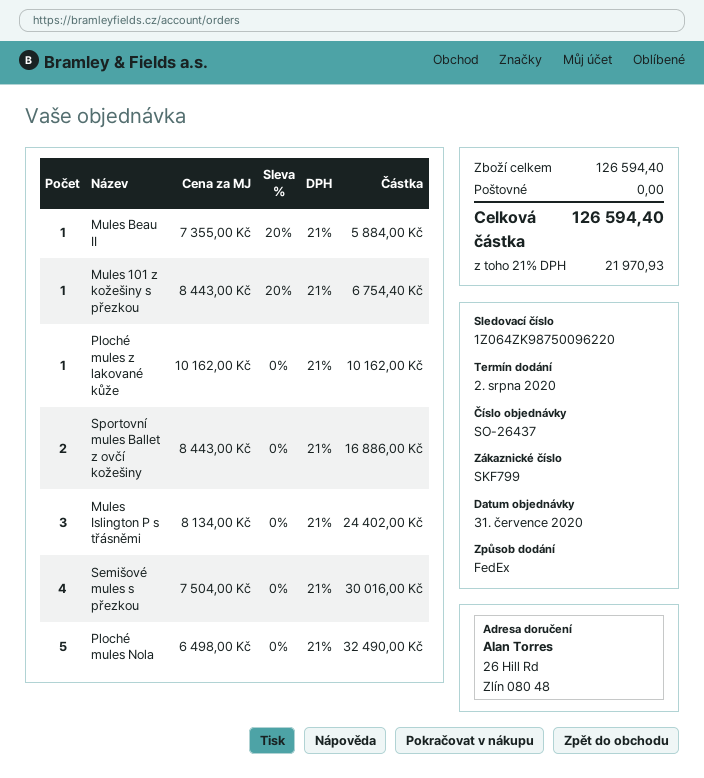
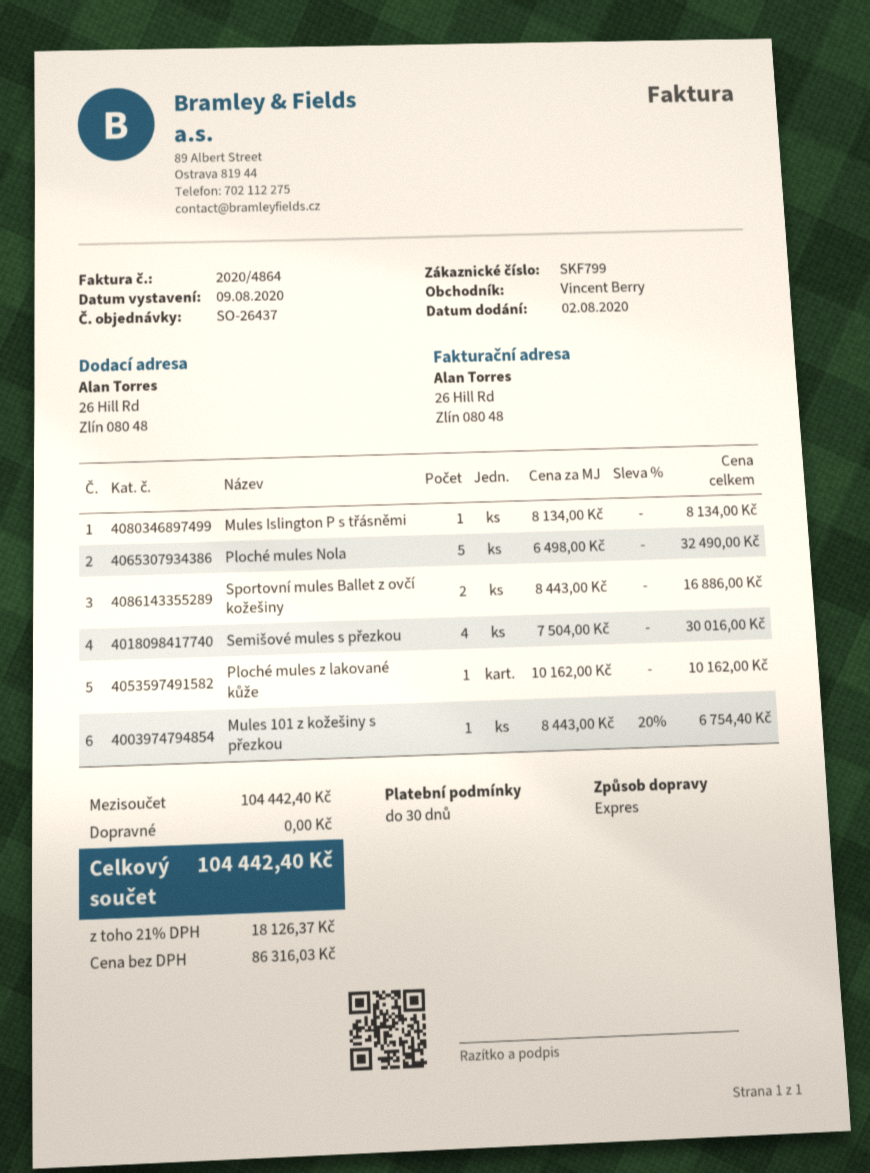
shipping method: FedEx -> express
Mules Beau II: 1 x 7355.00 - 20% = 5884.00 -> none
Mules Islington P s třásněmi: 3 x 8134.00 = 24402.00 -> 1 x 8134.00 = 8134.00
subtotal: 126594.40 -> 104442.40
tax: 21% = 21970.93 -> 21% = 18126.37
total: 126594.40 -> 104442.40

